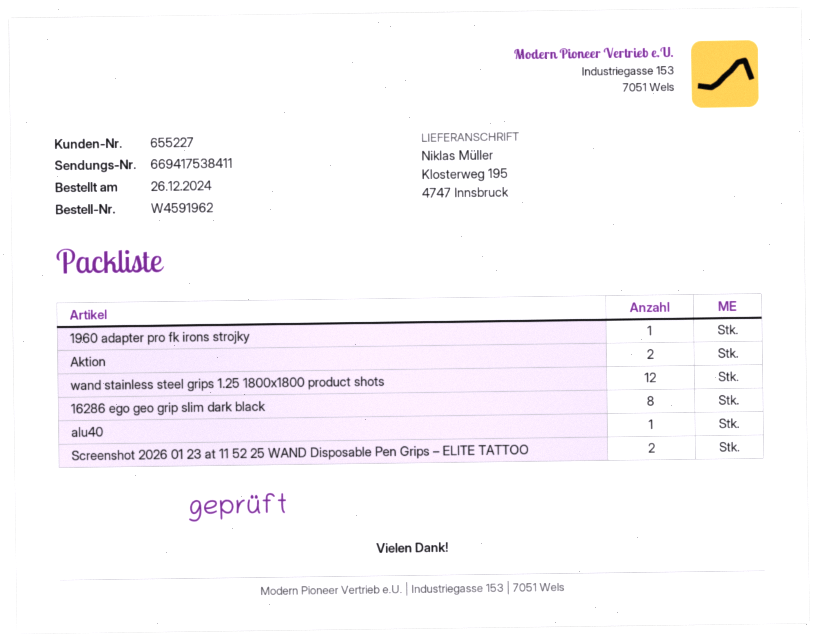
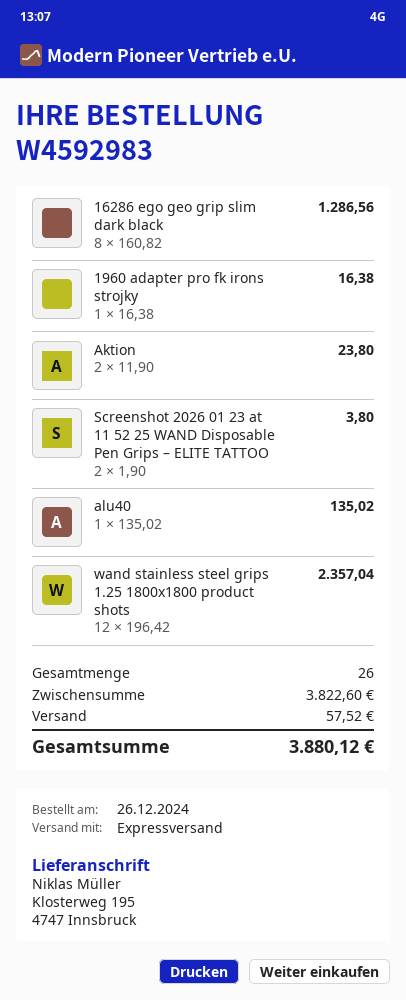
order number: W4591962 -> W4592983

